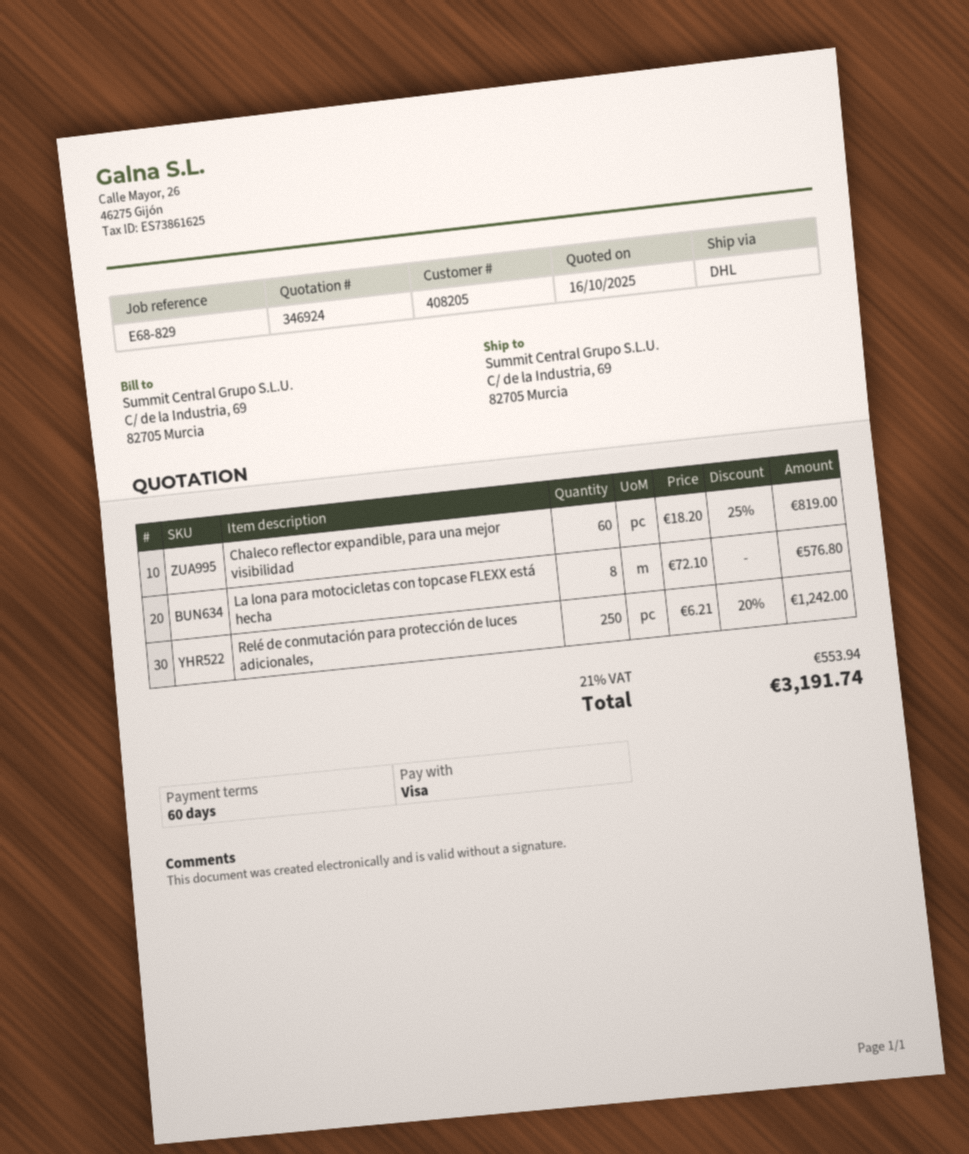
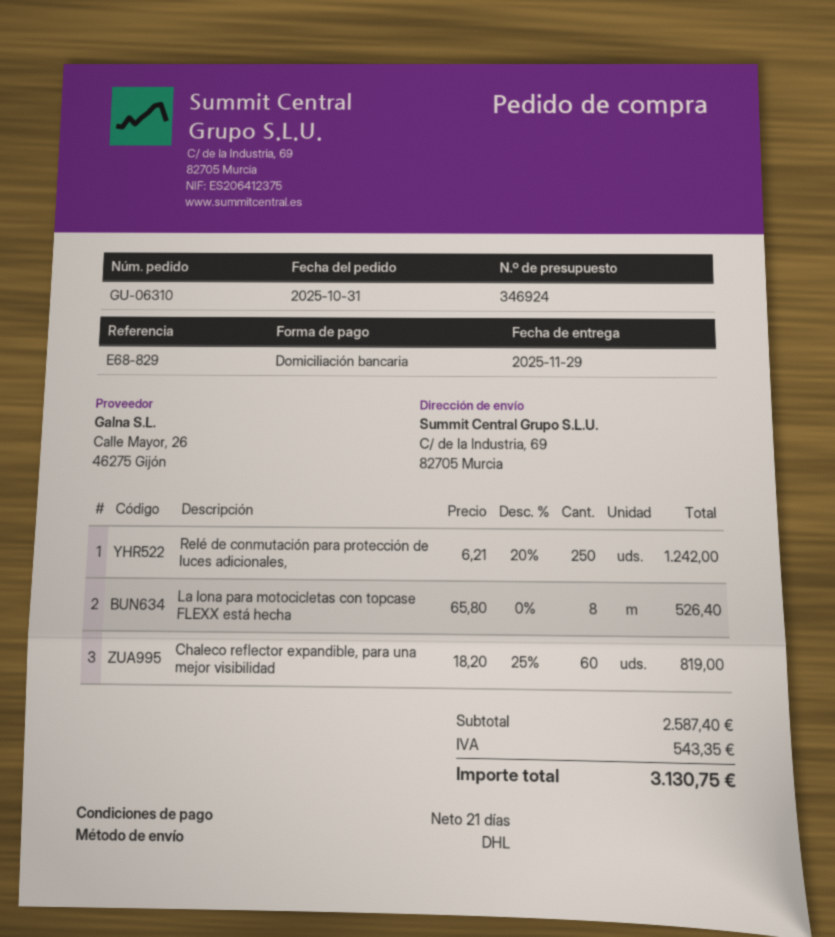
payment terms: 60 days -> 21 days
payment method: Visa -> direct debit
La lona para motocicletas con topcase FLEXX está hecha: 8 x 72.10 = 576.80 -> 8 x 65.80 = 526.40
tax: 553.94 -> 543.35
total: 3191.74 -> 3130.75

